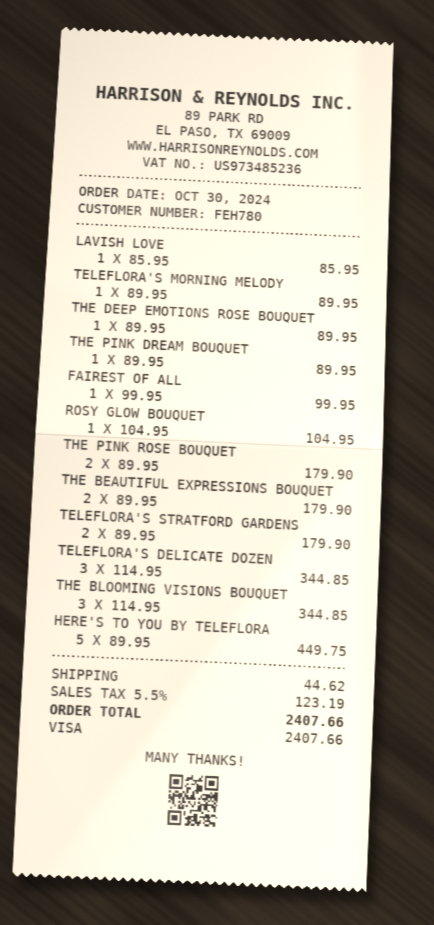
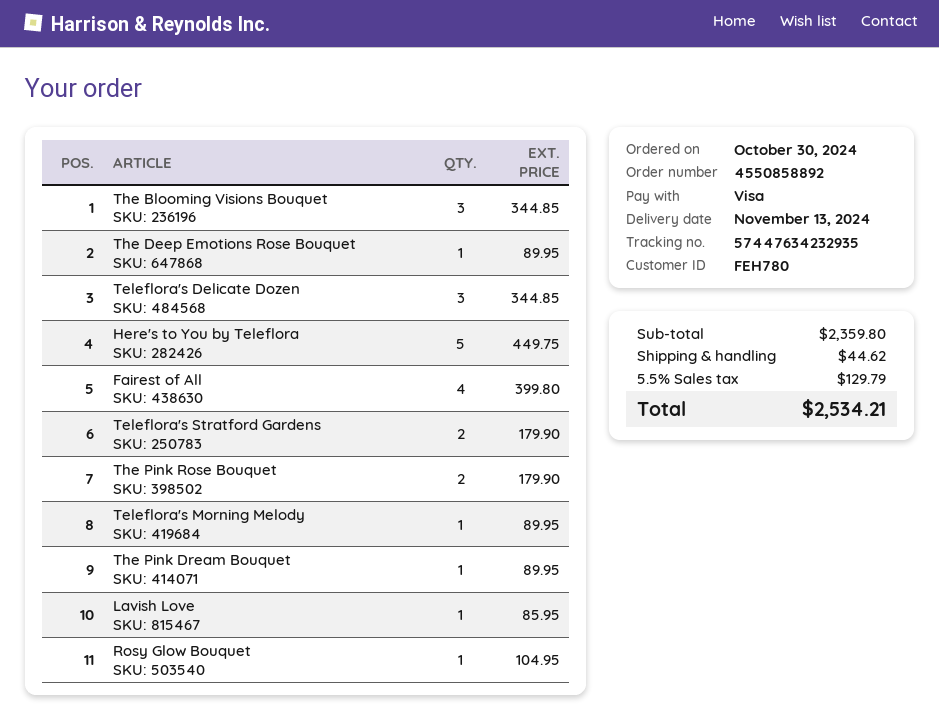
FAIREST OF ALL: 1 for 99.95 -> 4 for 399.80
THE BEAUTIFUL EXPRESSIONS BOUQUET: 2 for 179.90 -> none
tax: 5.5% = 123.19 -> 5.5% = 129.79
total: 2407.66 -> 2534.21

